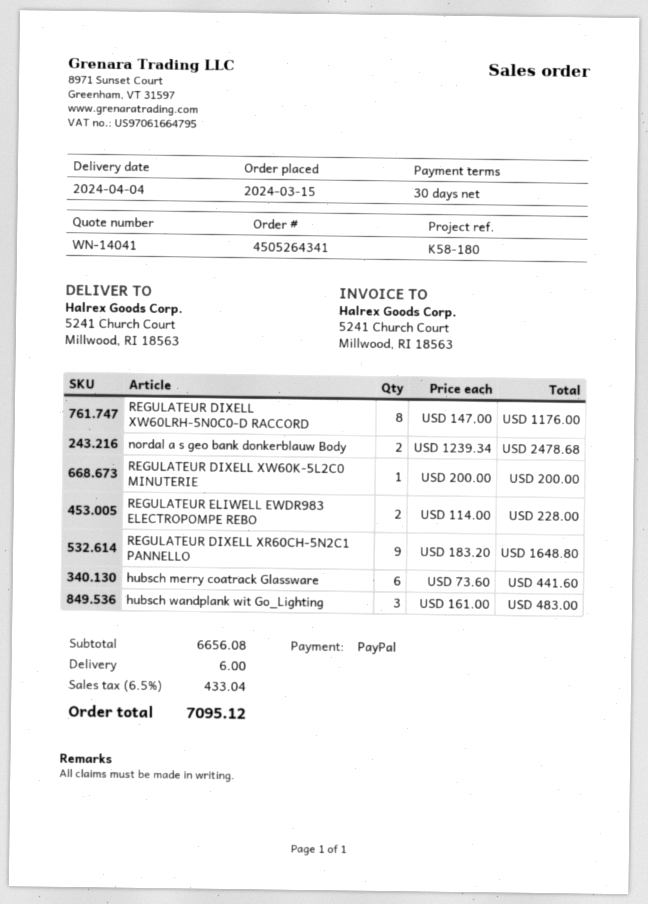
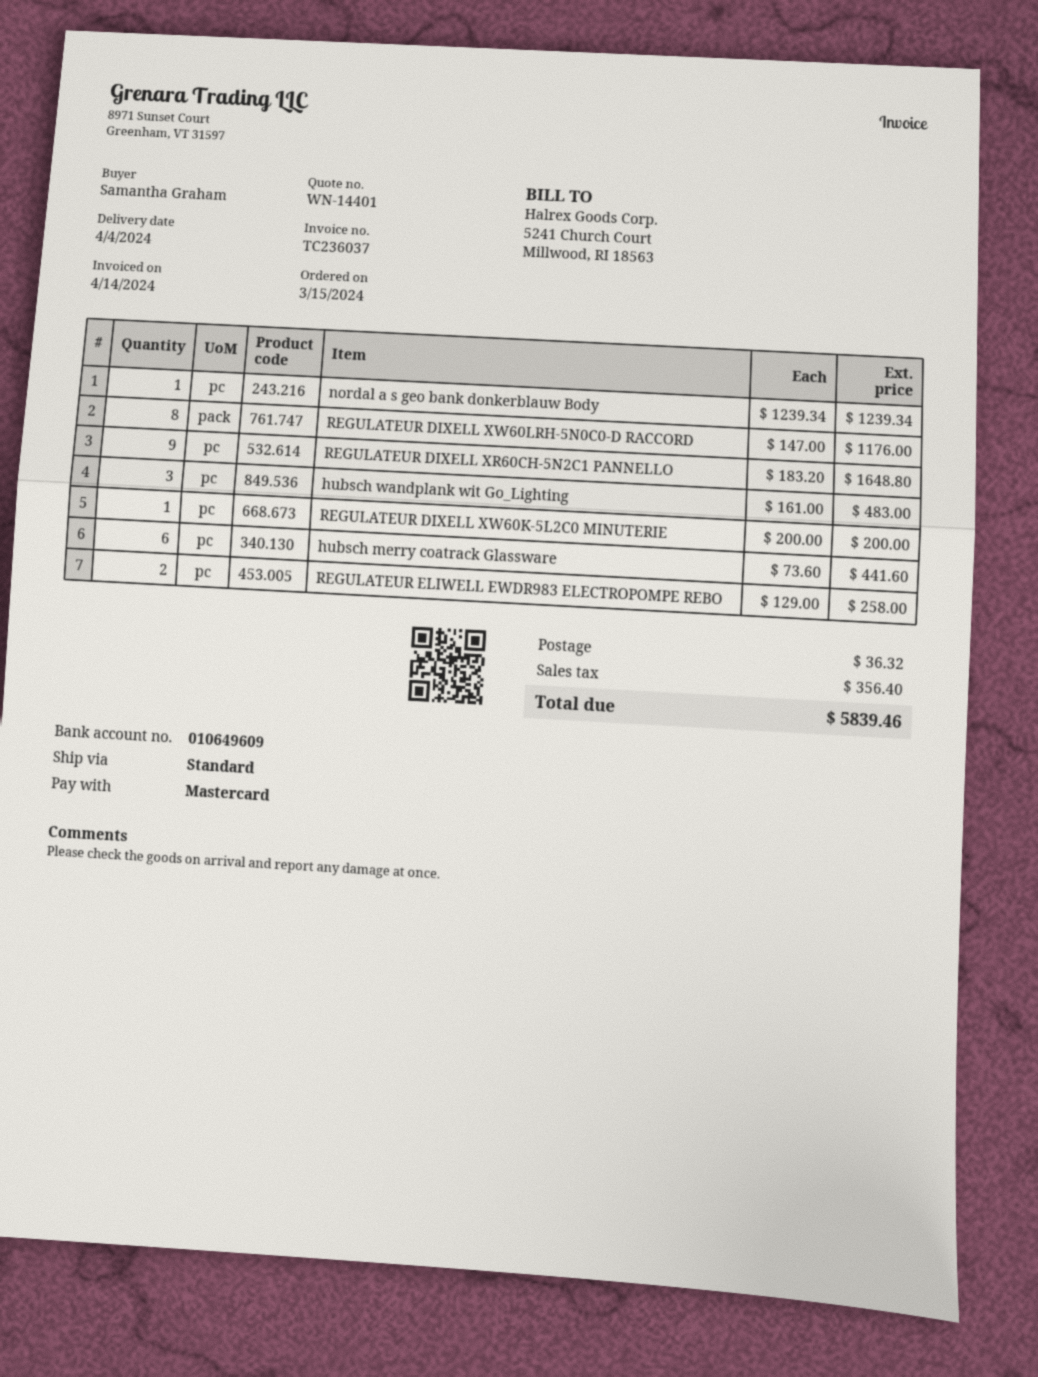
quote number: WN-14041 -> WN-14401
payment method: PayPal -> Mastercard
nordal a s geo bank donkerblauw Body: 2 x 1239.34 = 2478.68 -> 1 x 1239.34 = 1239.34
REGULATEUR ELIWELL EWDR983 ELECTROPOMPE REBO: 2 x 114.00 = 228.00 -> 2 x 129.00 = 258.00
shipping: 6.00 -> 36.32
tax: 433.04 -> 356.40
total: 7095.12 -> 5839.46

